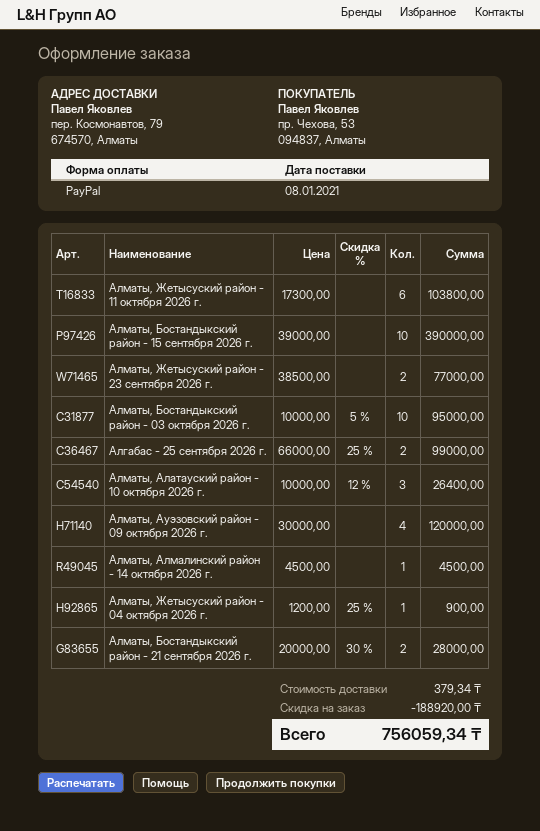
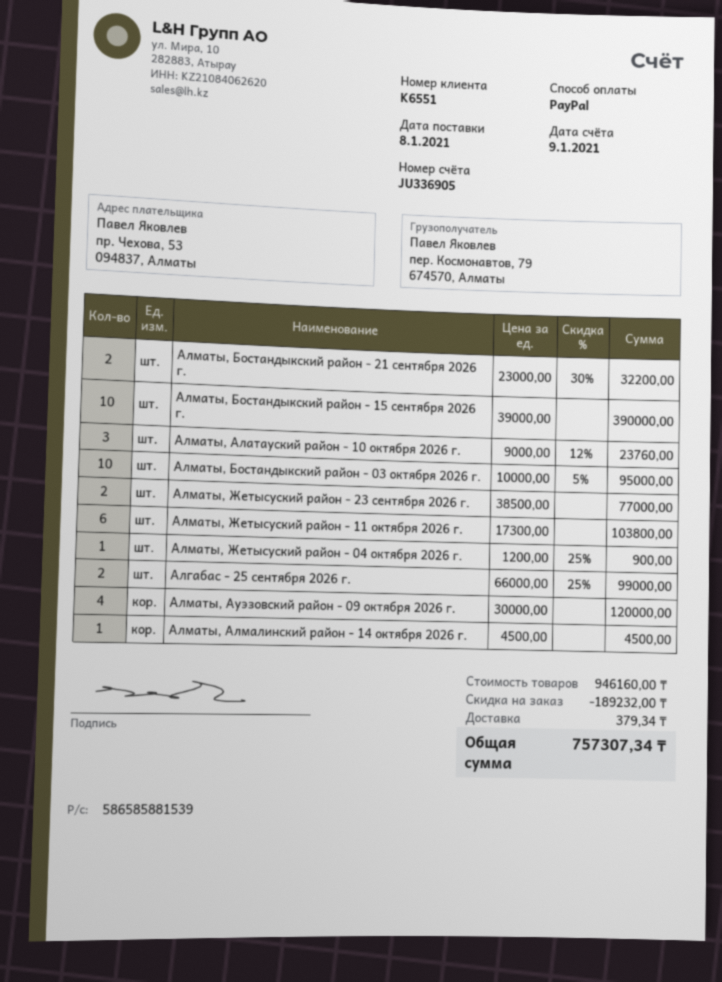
Алматы, Алатауский район - 10 октября 2026 г.: 3 x 10000.00 - 12% = 26400.00 -> 3 x 9000.00 - 12% = 23760.00
Алматы, Бостандыкский район - 21 сентября 2026 г.: 2 x 20000.00 - 30% = 28000.00 -> 2 x 23000.00 - 30% = 32200.00
discount: 188920.00 -> 189232.00
total: 756059.34 -> 757307.34

